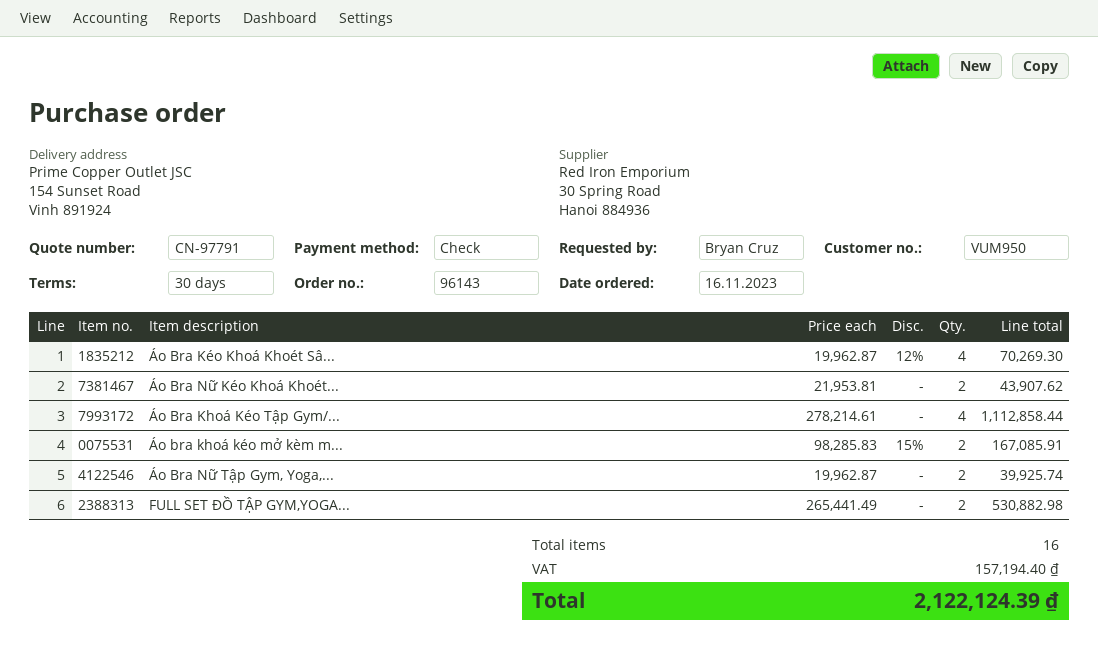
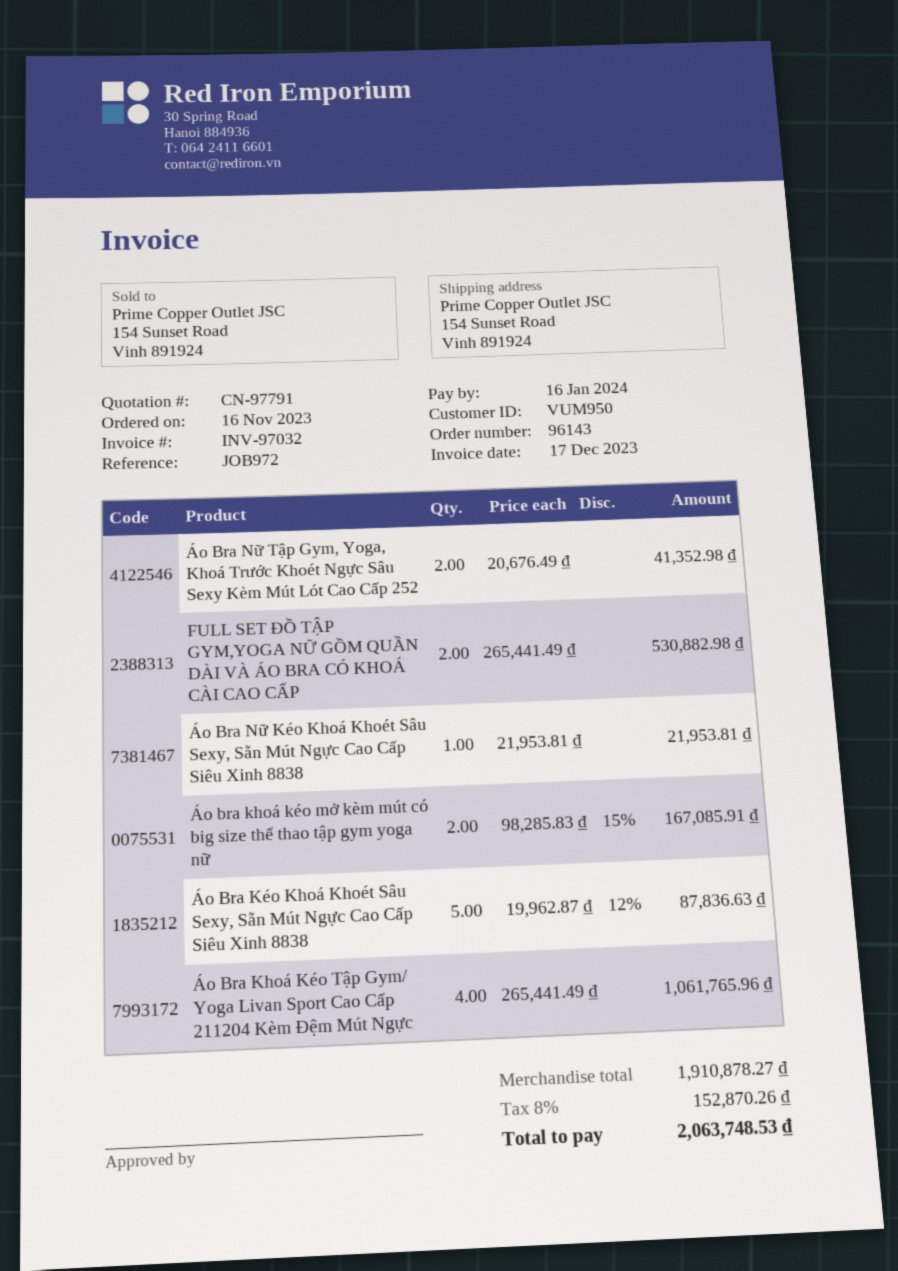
Áo Bra Kéo Khoá Khoét Sâ...: 4 x 19962.87 - 12% = 70269.30 -> 5 x 19962.87 - 12% = 87836.63
Áo Bra Nữ Kéo Khoá Khoét...: 2 x 21953.81 = 43907.62 -> 1 x 21953.81 = 21953.81
Áo Bra Khoá Kéo Tập Gym/...: 4 x 278214.61 = 1112858.44 -> 4 x 265441.49 = 1061765.96
Áo Bra Nữ Tập Gym, Yoga,...: 2 x 19962.87 = 39925.74 -> 2 x 20676.49 = 41352.98
tax: 157194.40 -> 152870.26
total: 2122124.39 -> 2063748.53

